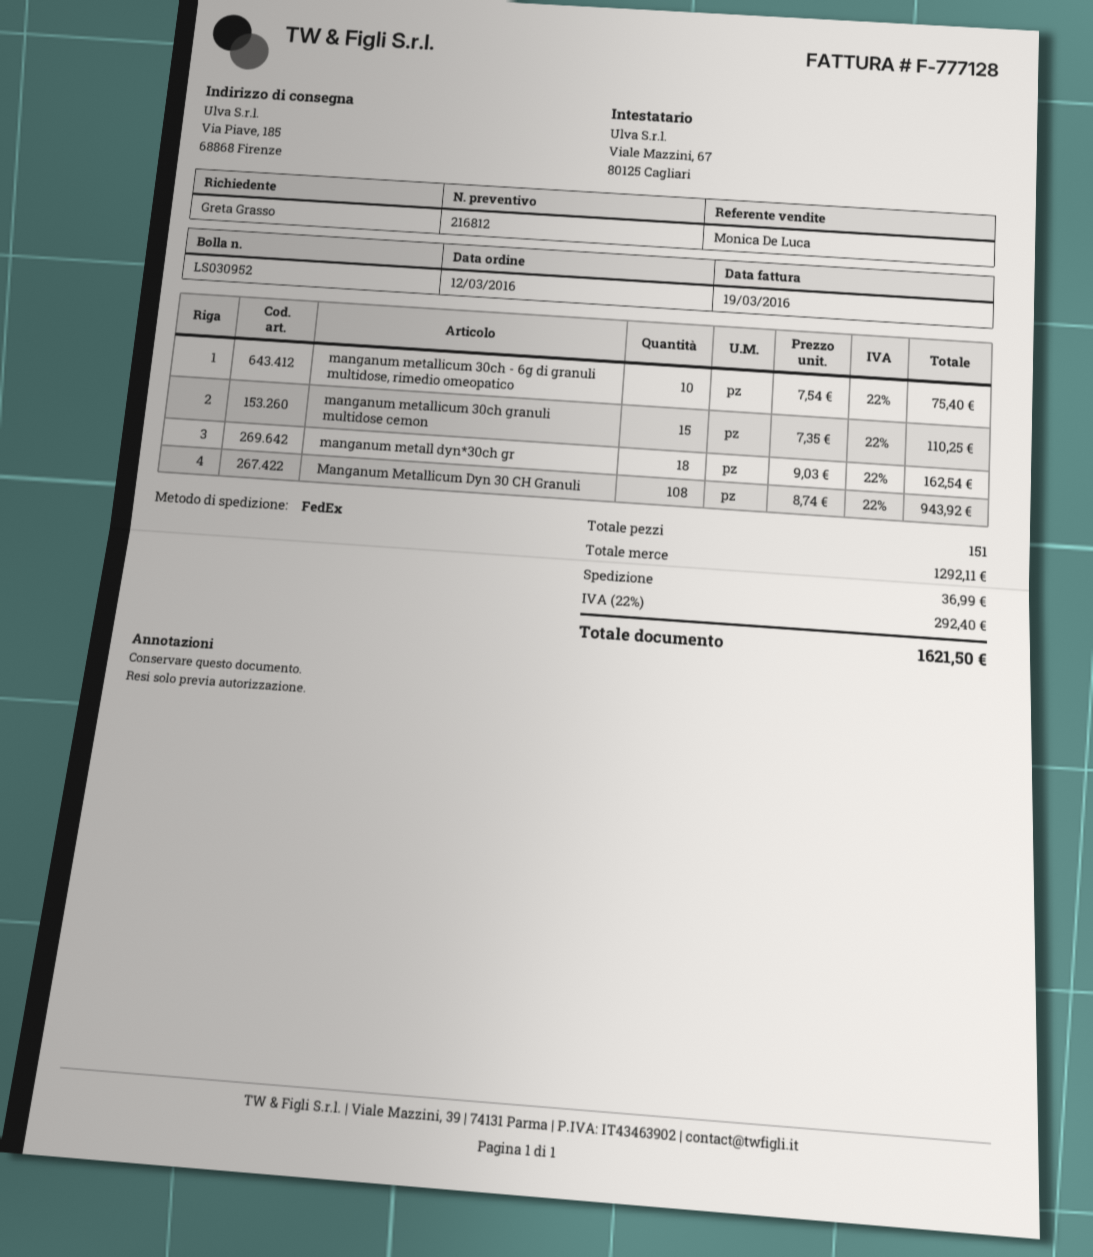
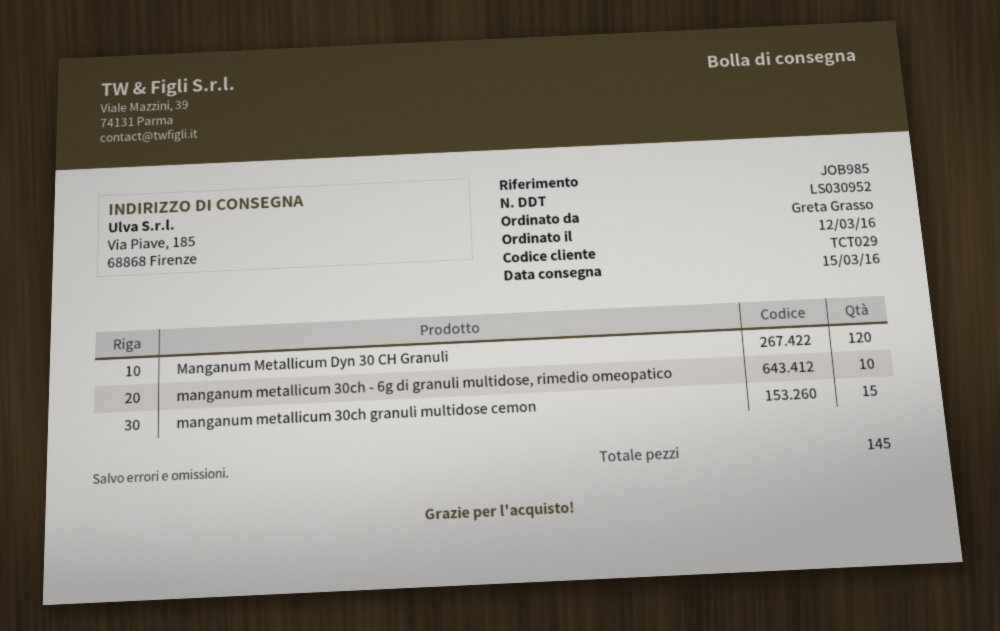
manganum metall dyn*30ch gr: 18 -> none
Manganum Metallicum Dyn 30 CH Granuli: 108 -> 120
total quantity: 151 -> 145

